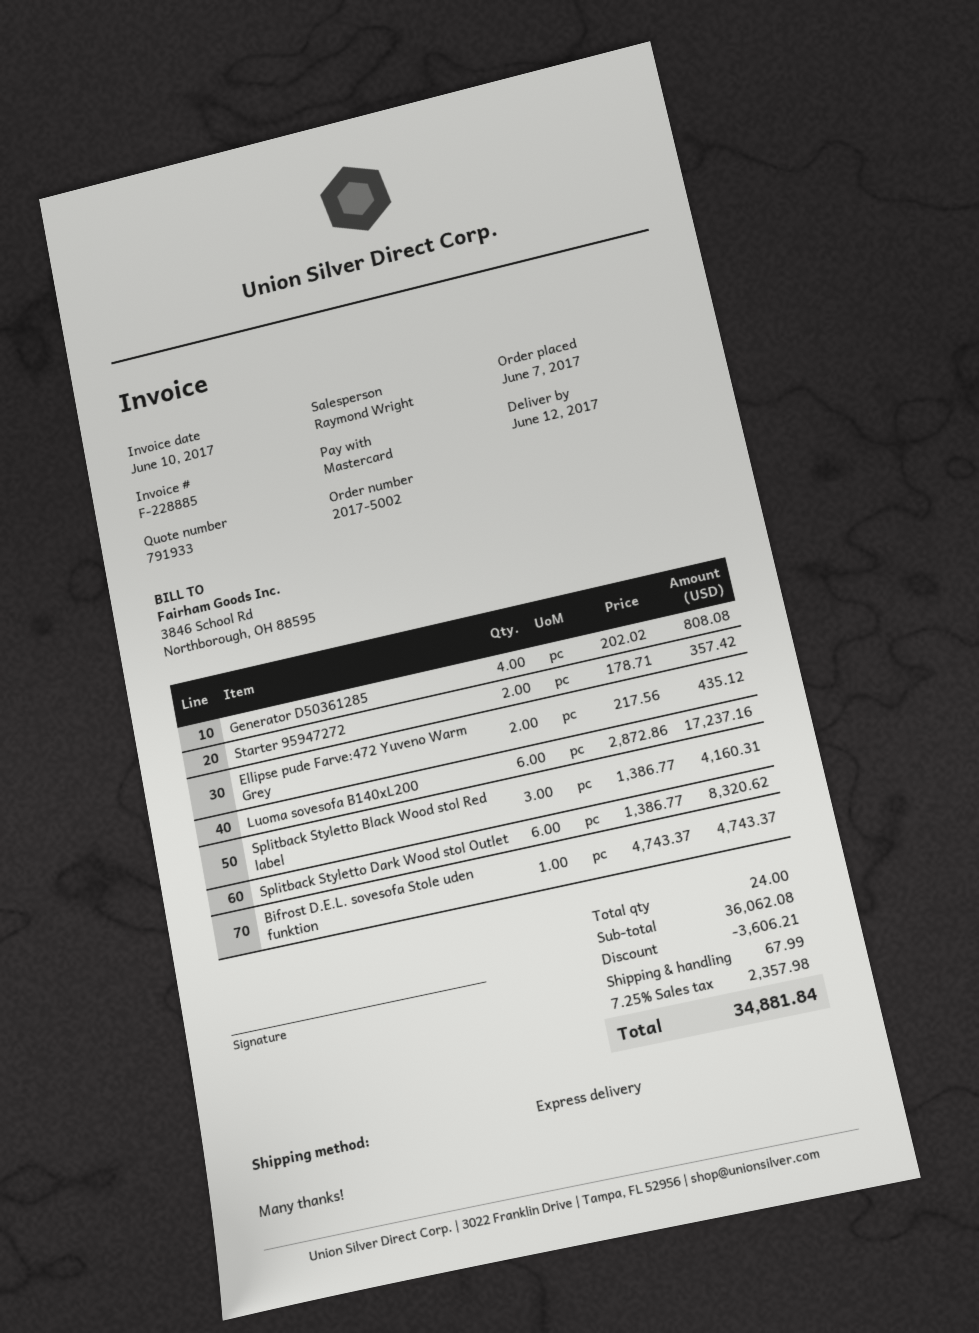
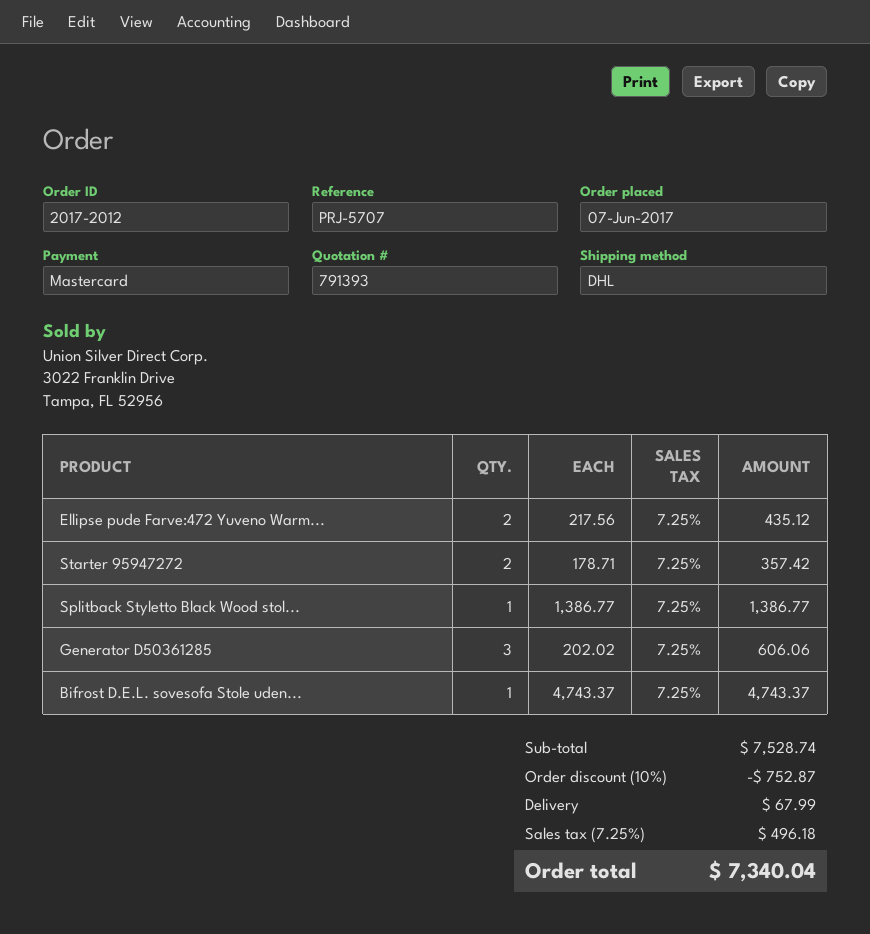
quote number: 791933 -> 791393
order number: 2017-5002 -> 2017-2012
shipping method: express -> DHL
Generator D50361285: 4 x 202.02 = 808.08 -> 3 x 202.02 = 606.06
Luoma sovesofa B140xL200: 6 x 2872.86 = 17237.16 -> none
Splitback Styletto Black Wood stol Red label: 3 x 1386.77 = 4160.31 -> 1 x 1386.77 = 1386.77
Splitback Styletto Dark Wood stol Outlet: 6 x 1386.77 = 8320.62 -> none
subtotal: 36062.08 -> 7528.74
discount: 3606.21 -> 752.87
tax: 7.25% = 2357.98 -> 7.25% = 496.18
total: 34881.84 -> 7340.04

